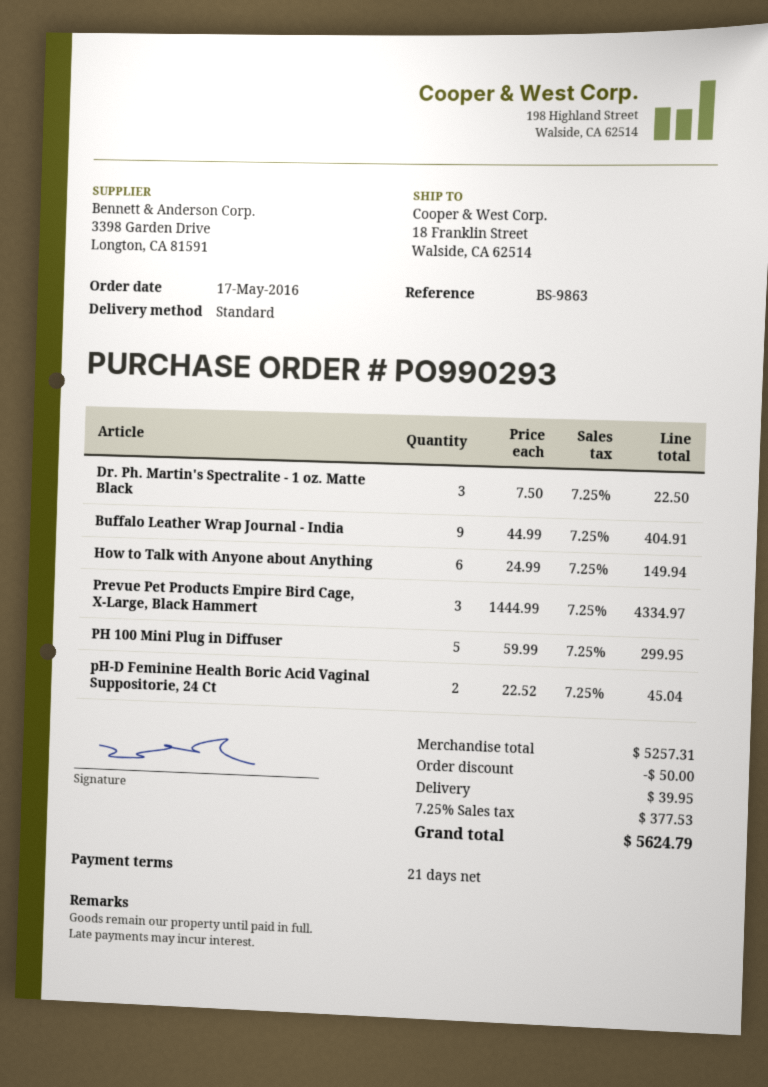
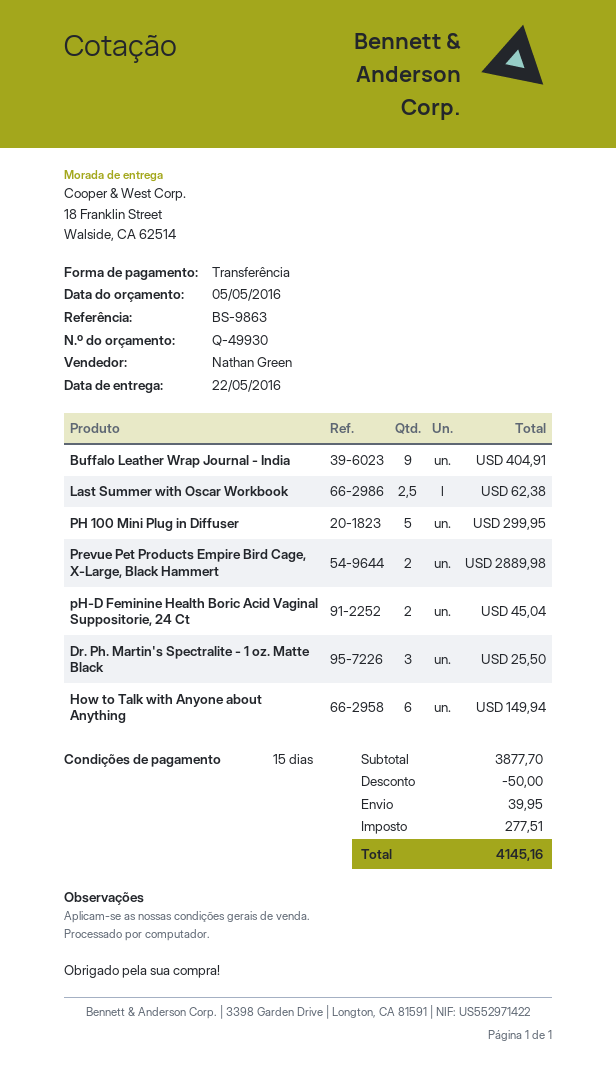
payment terms: 21 days -> 15 days
Dr. Ph. Martin's Spectralite - 1 oz. Matte Black: 3 for 22.50 -> 3 for 25.50
Prevue Pet Products Empire Bird Cage, X-Large, Black Hammert: 3 for 4334.97 -> 2 for 2889.98
Last Summer with Oscar Workbook: none -> 2.5 for 62.38
subtotal: 5257.31 -> 3877.70
tax: 377.53 -> 277.51
total: 5624.79 -> 4145.16

